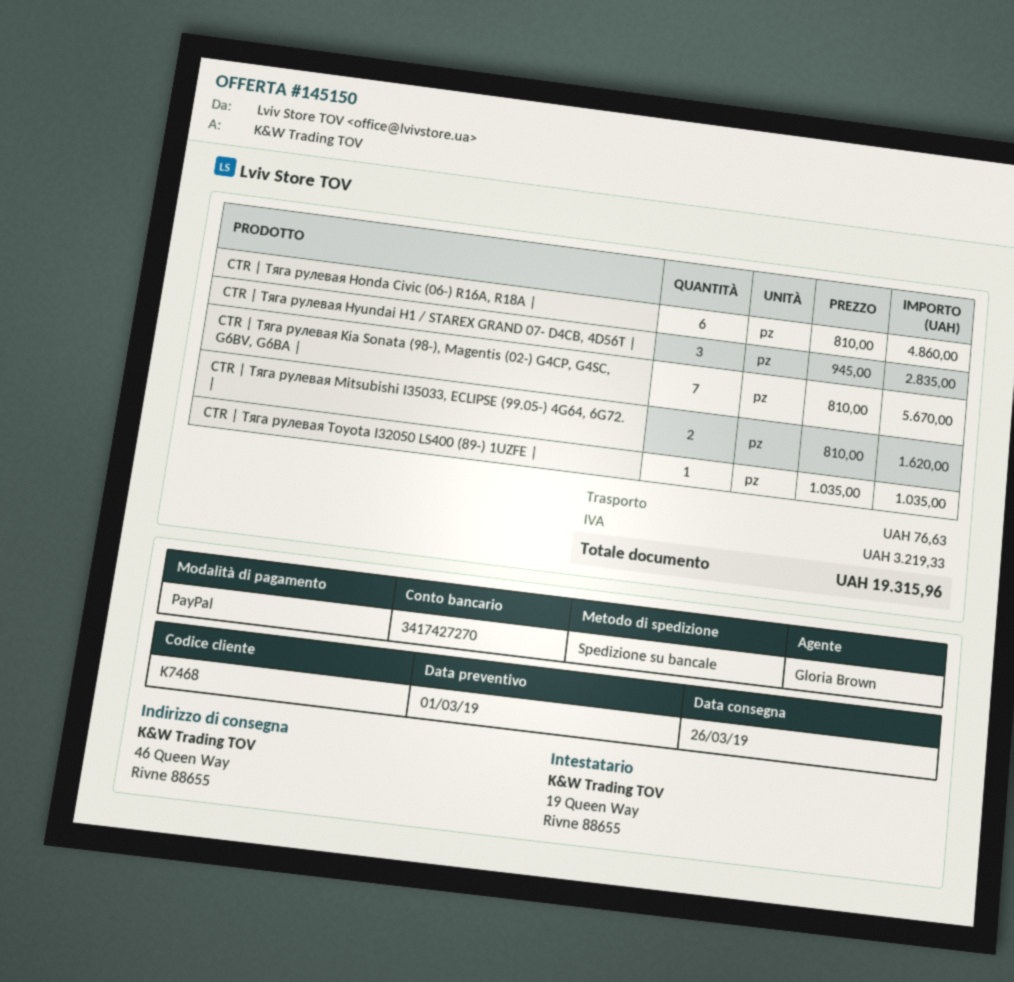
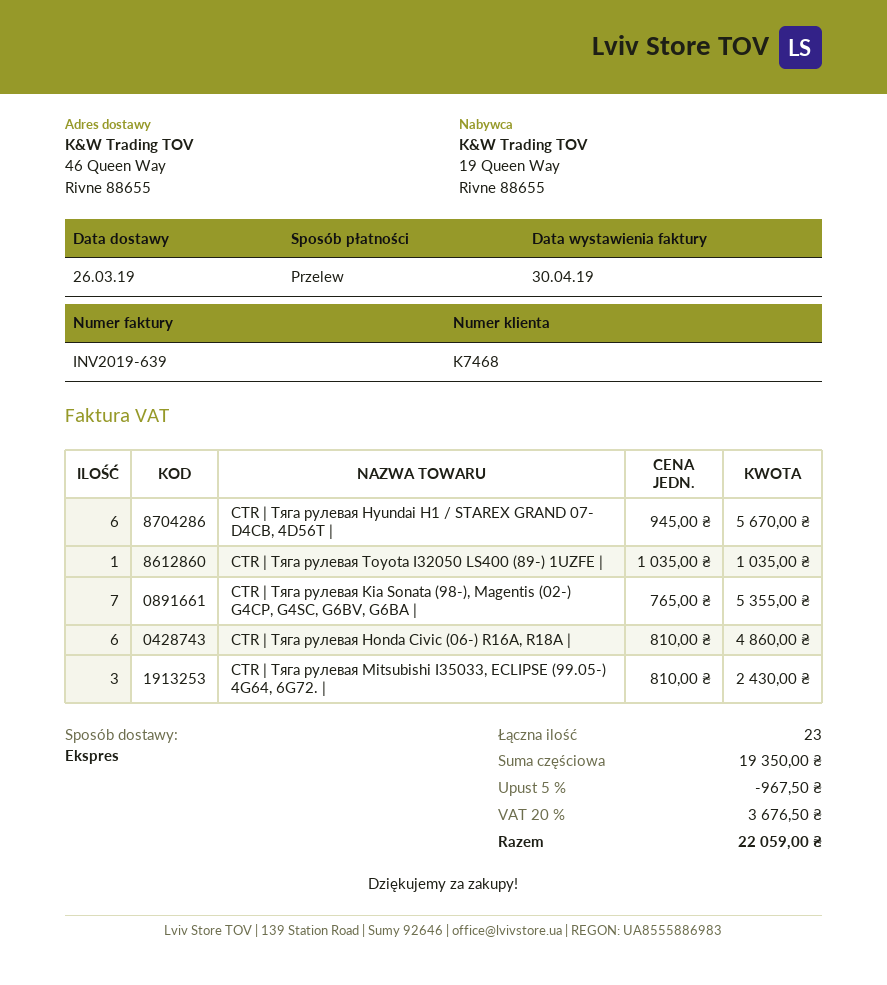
payment method: PayPal -> bank transfer
shipping method: pallet freight -> express
CTR | Тяга рулевая Hyundai H1 / STAREX GRAND 07- D4CB, 4D56T |: 3 x 945.00 = 2835.00 -> 6 x 945.00 = 5670.00
CTR | Тяга рулевая Kia Sonata (98-), Magentis (02-) G4CP, G4SC, G6BV, G6BA |: 7 x 810.00 = 5670.00 -> 7 x 765.00 = 5355.00
CTR | Тяга рулевая Mitsubishi I35033, ECLIPSE (99.05-) 4G64, 6G72. |: 2 x 810.00 = 1620.00 -> 3 x 810.00 = 2430.00
discount: none -> 5% = 967.50
shipping: 76.63 -> none
tax: 3219.33 -> 3676.50
total: 19315.96 -> 22059.00

